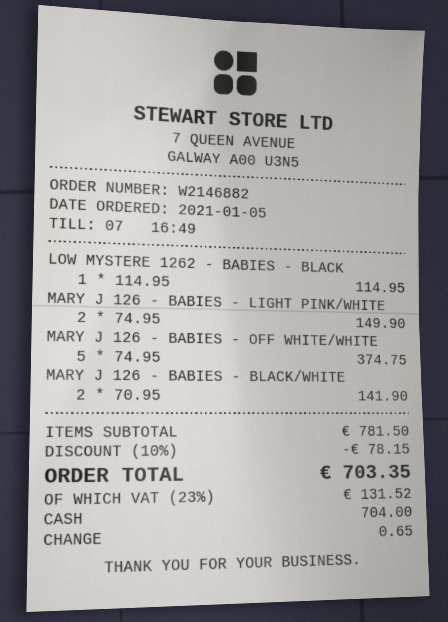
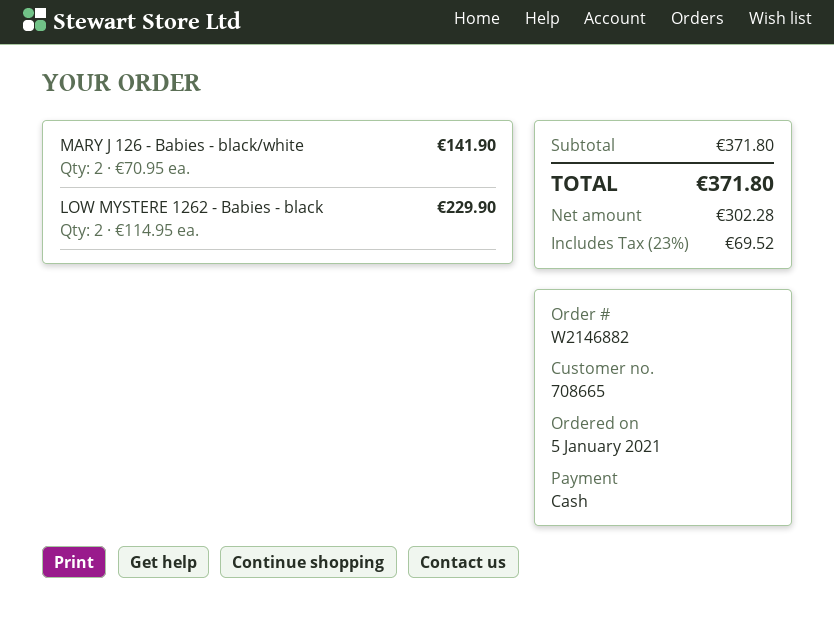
LOW MYSTERE 1262 - BABIES - BLACK: 1 x 114.95 = 114.95 -> 2 x 114.95 = 229.90
MARY J 126 - BABIES - LIGHT PINK/WHITE: 2 x 74.95 = 149.90 -> none
MARY J 126 - BABIES - OFF WHITE/WHITE: 5 x 74.95 = 374.75 -> none
subtotal: 781.50 -> 371.80
discount: 10% = 78.15 -> none
tax: 23% = 131.52 -> 23% = 69.52
total: 703.35 -> 371.80

